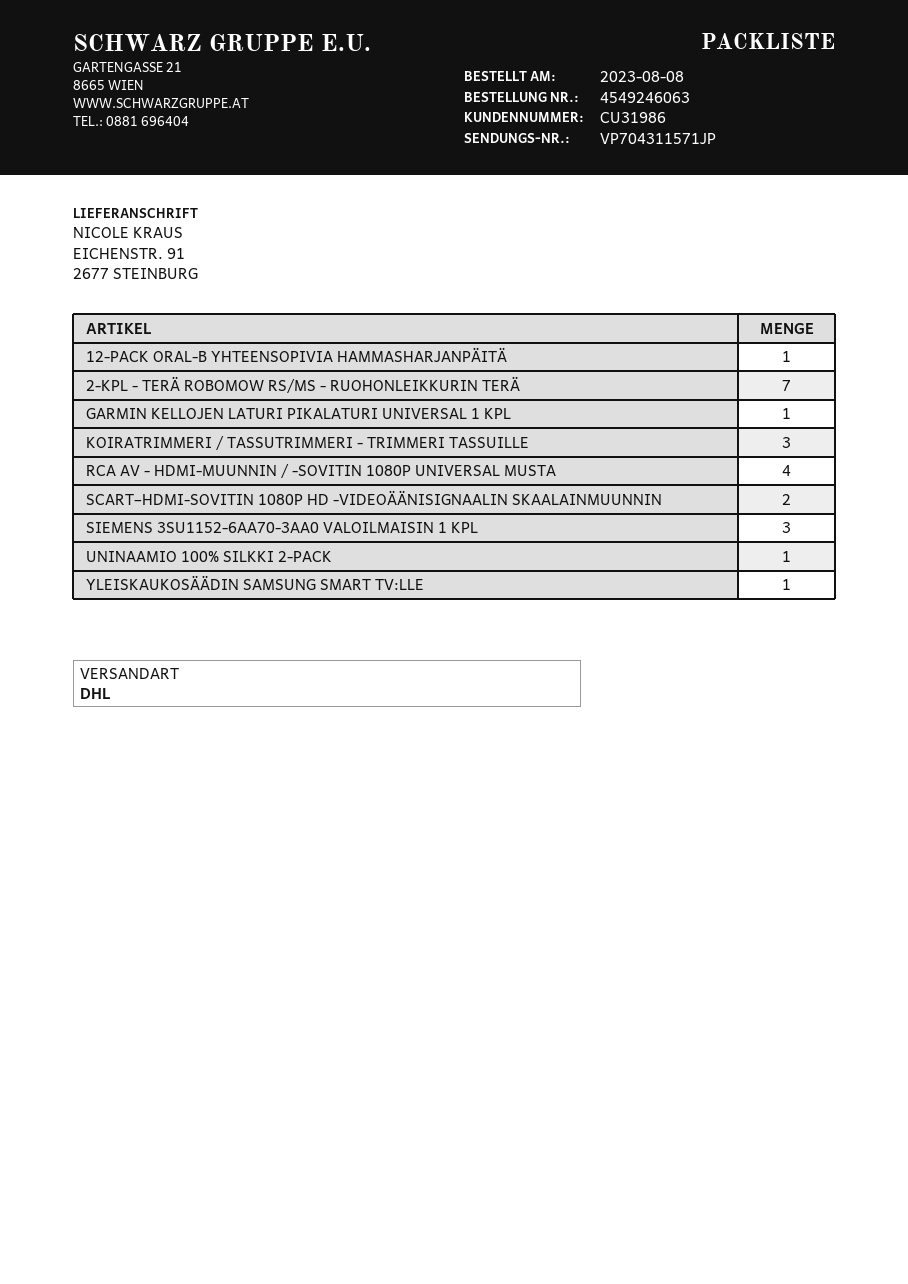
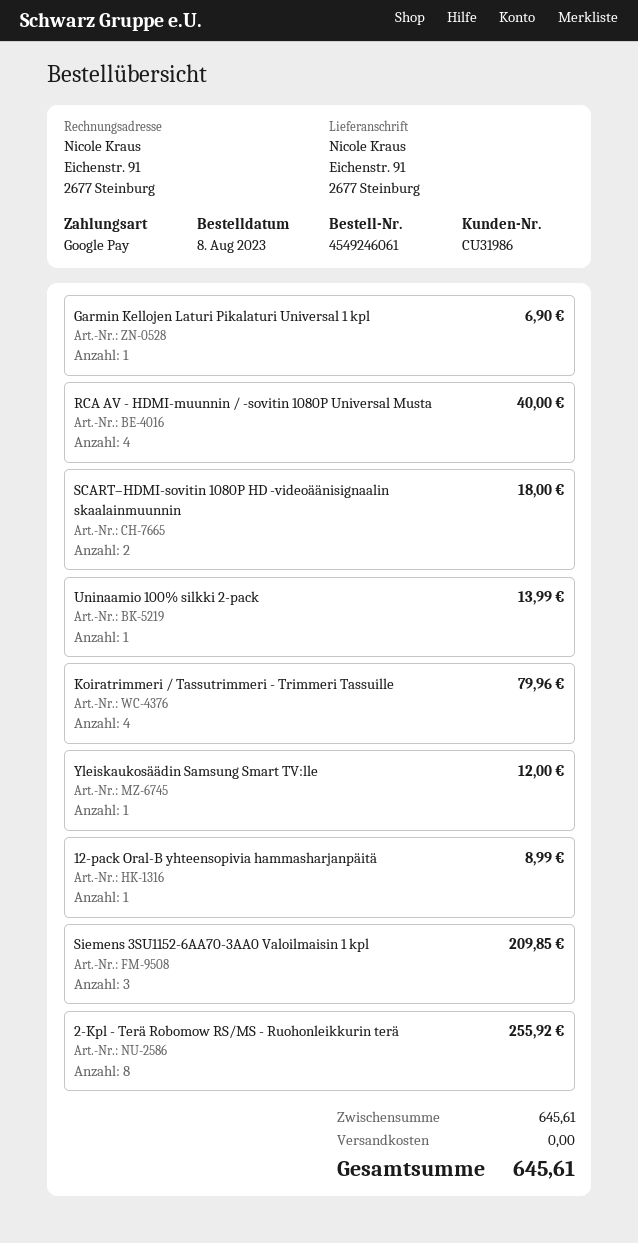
order number: 4549246063 -> 4549246061
2-KPL - TERÄ ROBOMOW RS/MS - RUOHONLEIKKURIN TERÄ: 7 -> 8
KOIRATRIMMERI / TASSUTRIMMERI - TRIMMERI TASSUILLE: 3 -> 4

